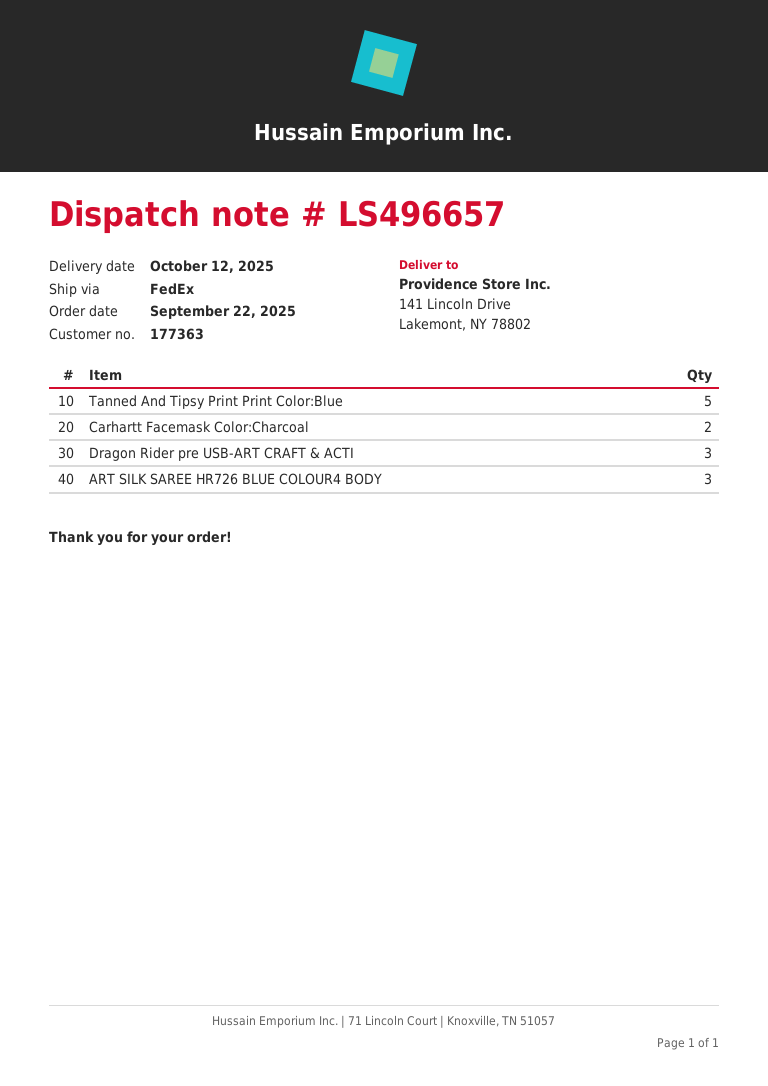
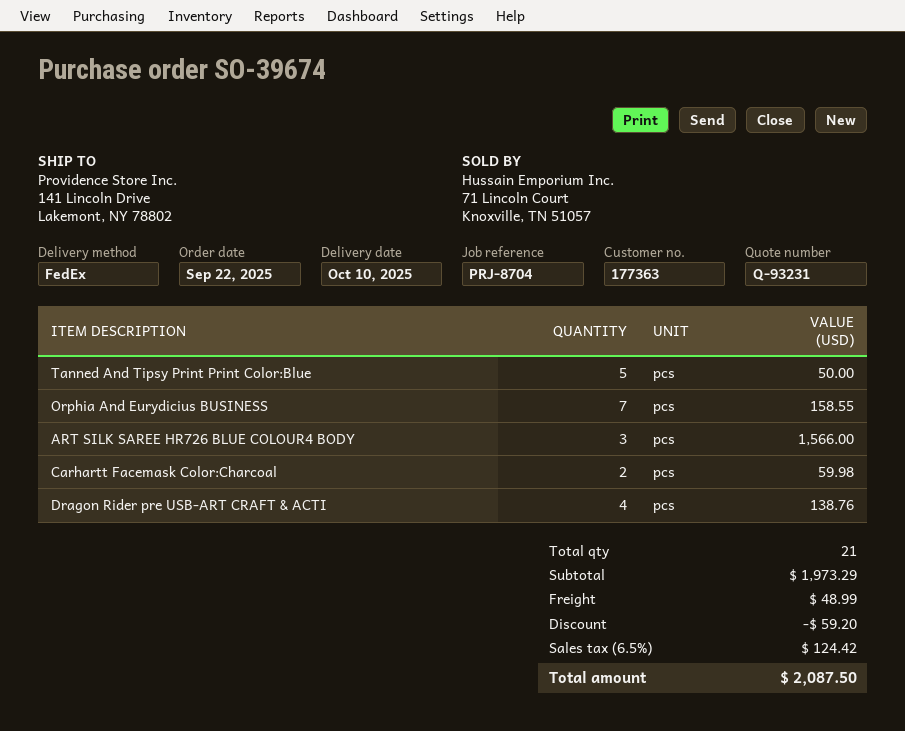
delivery date: 2025-10-12 -> 2025-10-10
Dragon Rider pre USB-ART CRAFT & ACTI: 3 -> 4
Orphia And Eurydicius BUSINESS: none -> 7

